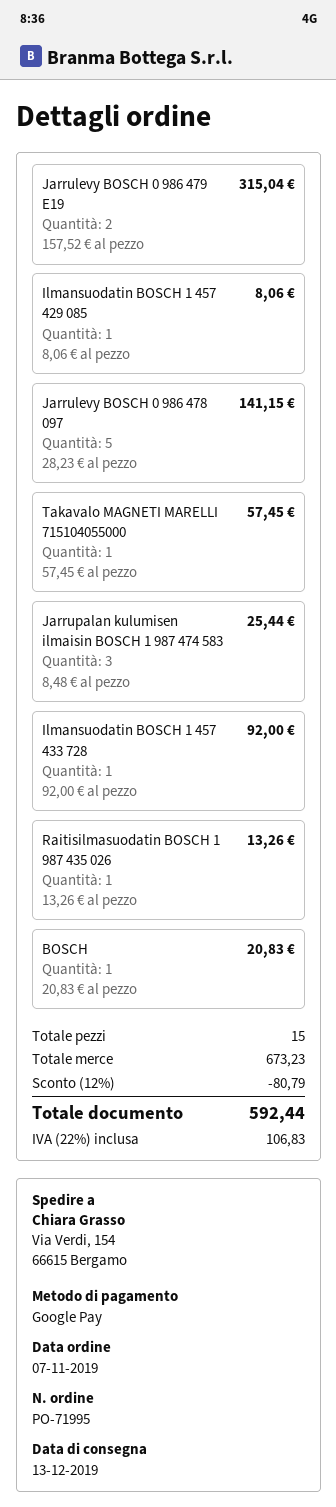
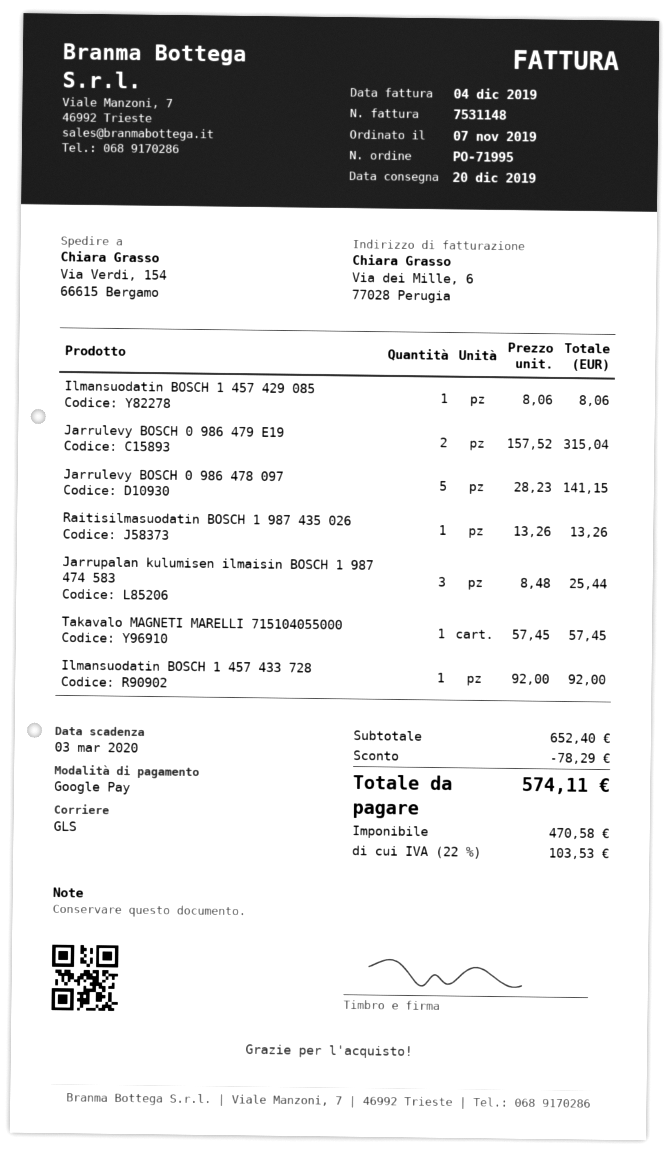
delivery date: 2019-12-13 -> 2019-12-20
BOSCH: 1 x 20.83 = 20.83 -> none
subtotal: 673.23 -> 652.40
discount: 80.79 -> 78.29
tax: 22% = 106.83 -> 22% = 103.53
total: 592.44 -> 574.11

